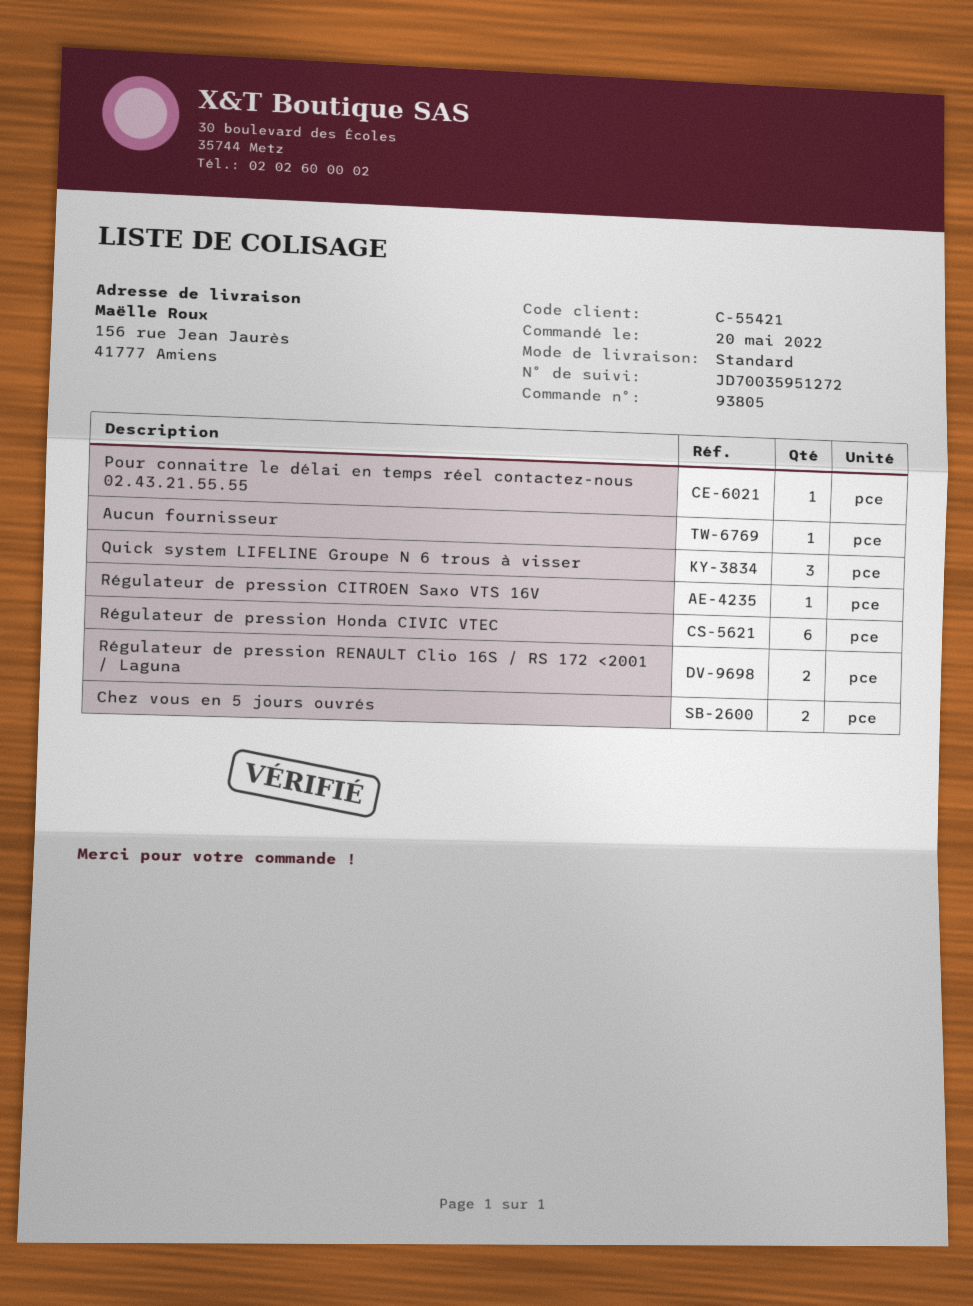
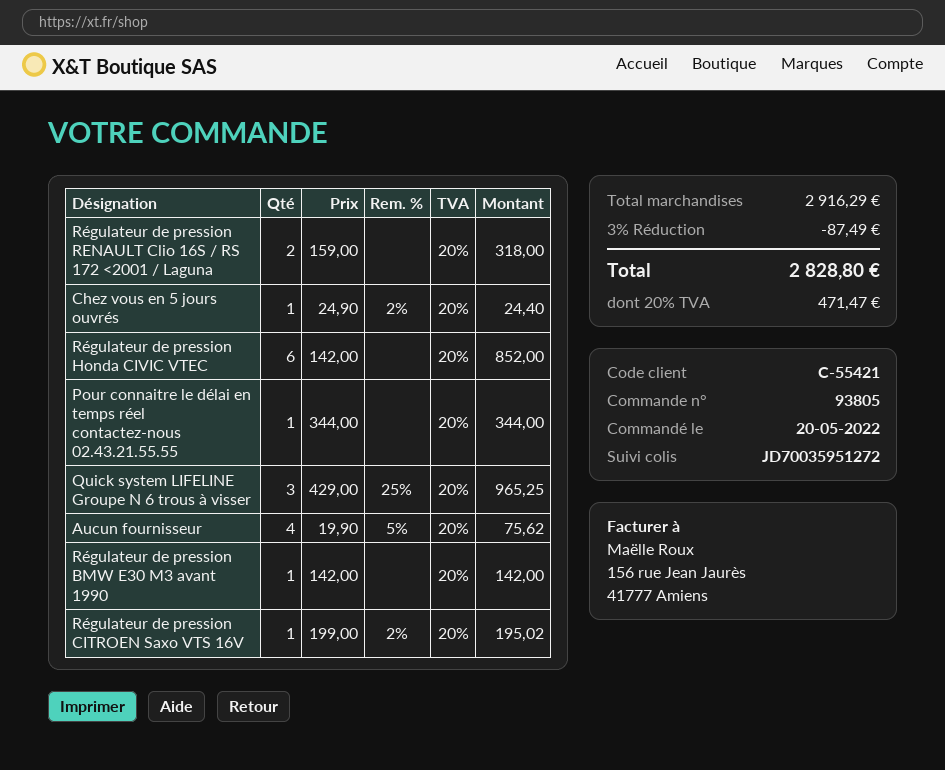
Aucun fournisseur: 1 -> 4
Chez vous en 5 jours ouvrés: 2 -> 1
Régulateur de pression BMW E30 M3 avant 1990: none -> 1

